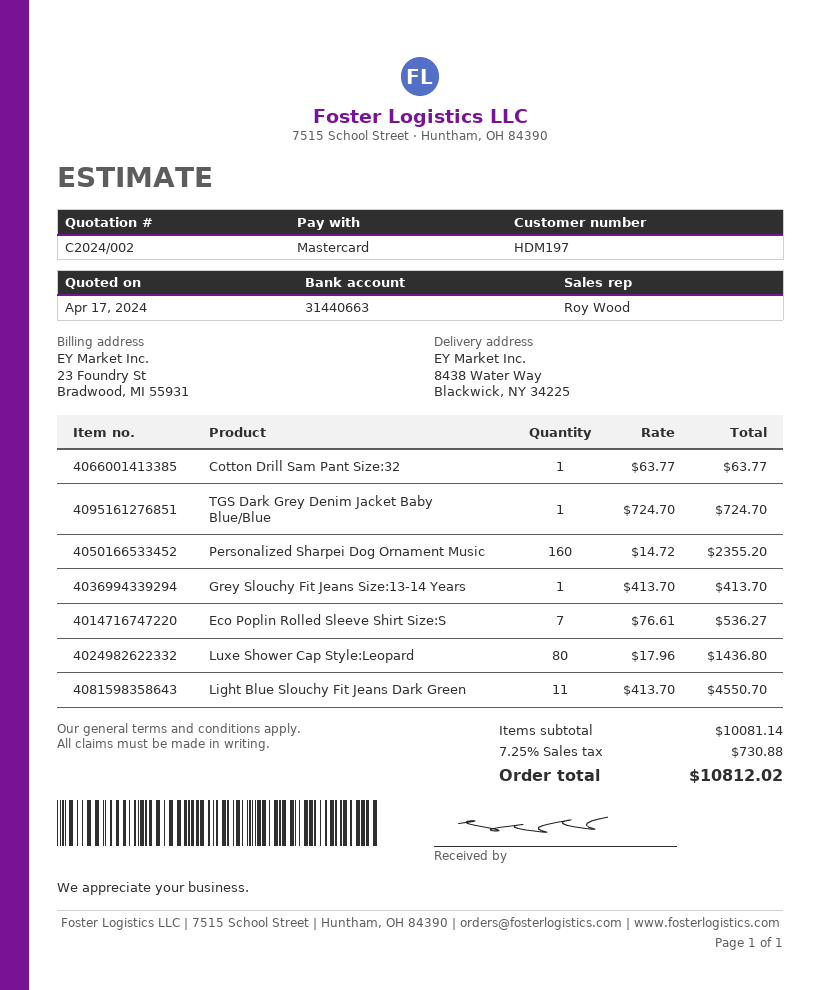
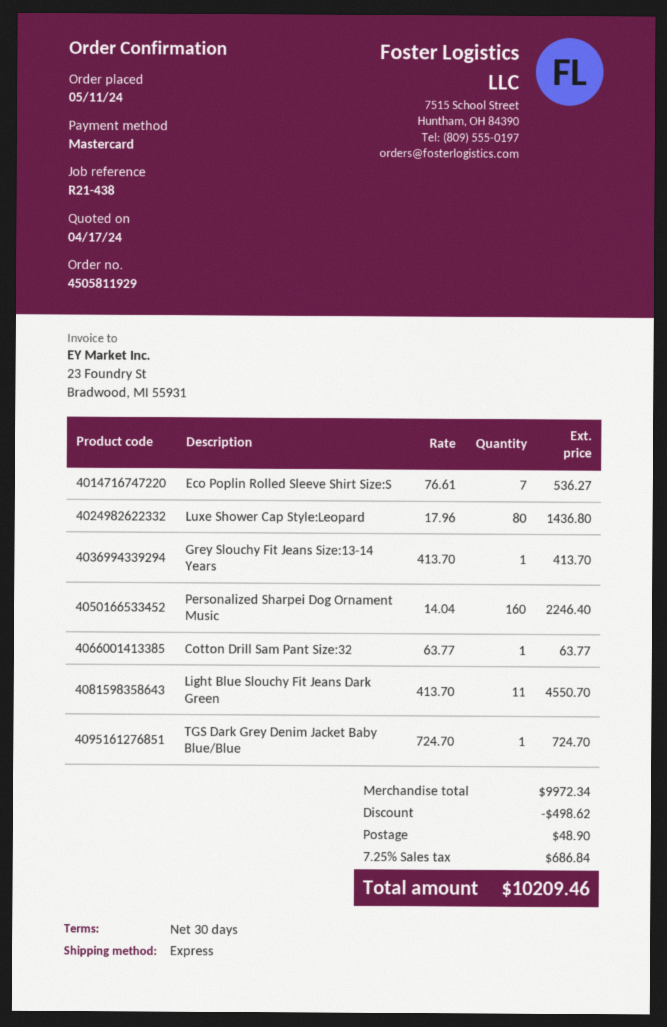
Personalized Sharpei Dog Ornament Music: 160 x 14.72 = 2355.20 -> 160 x 14.04 = 2246.40
subtotal: 10081.14 -> 9972.34
discount: none -> 498.62
shipping: none -> 48.90
tax: 7.25% = 730.88 -> 7.25% = 686.84
total: 10812.02 -> 10209.46

